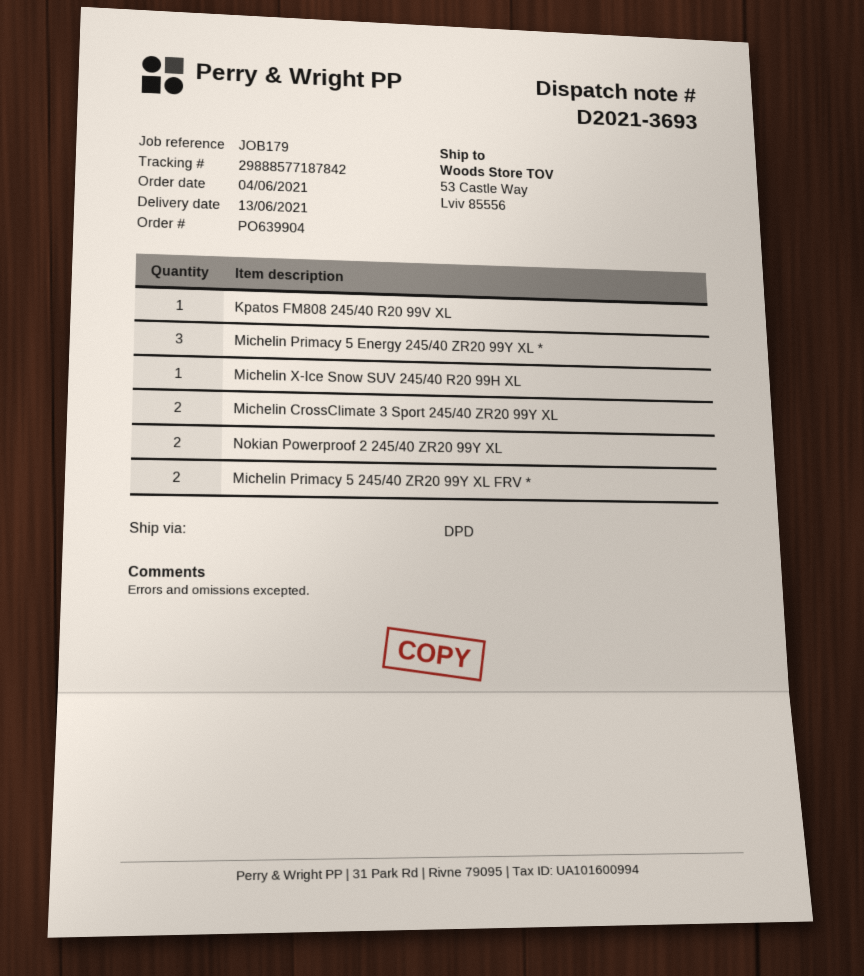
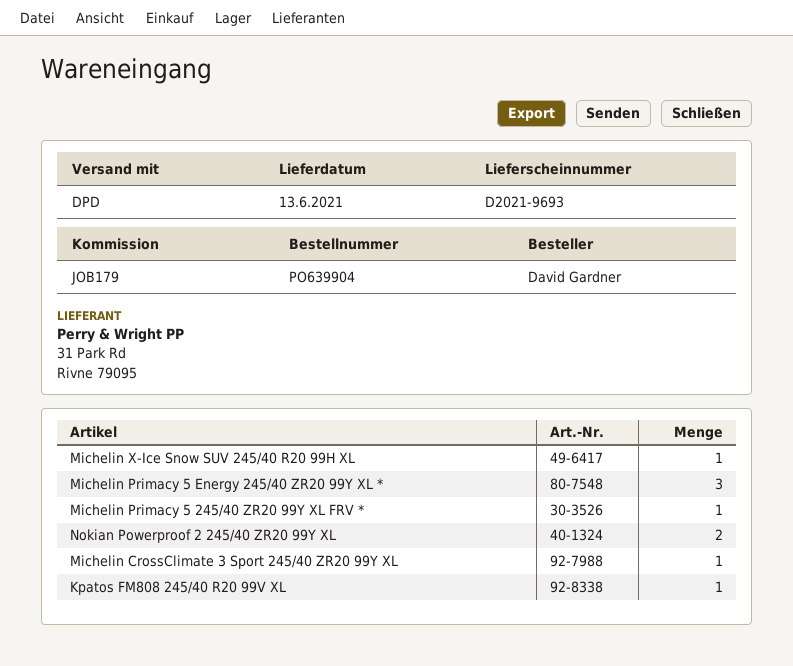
delivery note number: D2021-3693 -> D2021-9693
Michelin CrossClimate 3 Sport 245/40 ZR20 99Y XL: 2 -> 1
Michelin Primacy 5 245/40 ZR20 99Y XL FRV *: 2 -> 1

